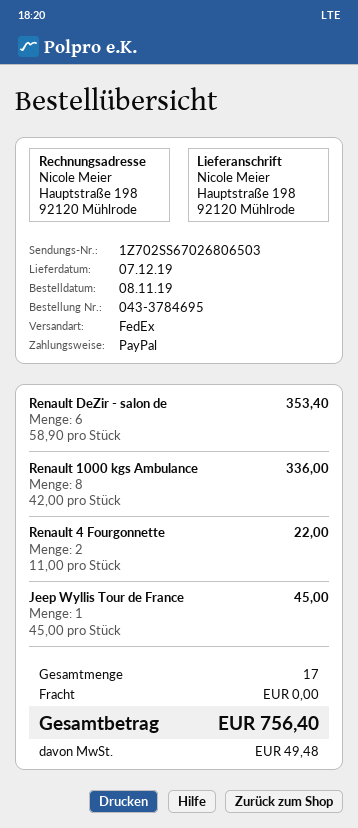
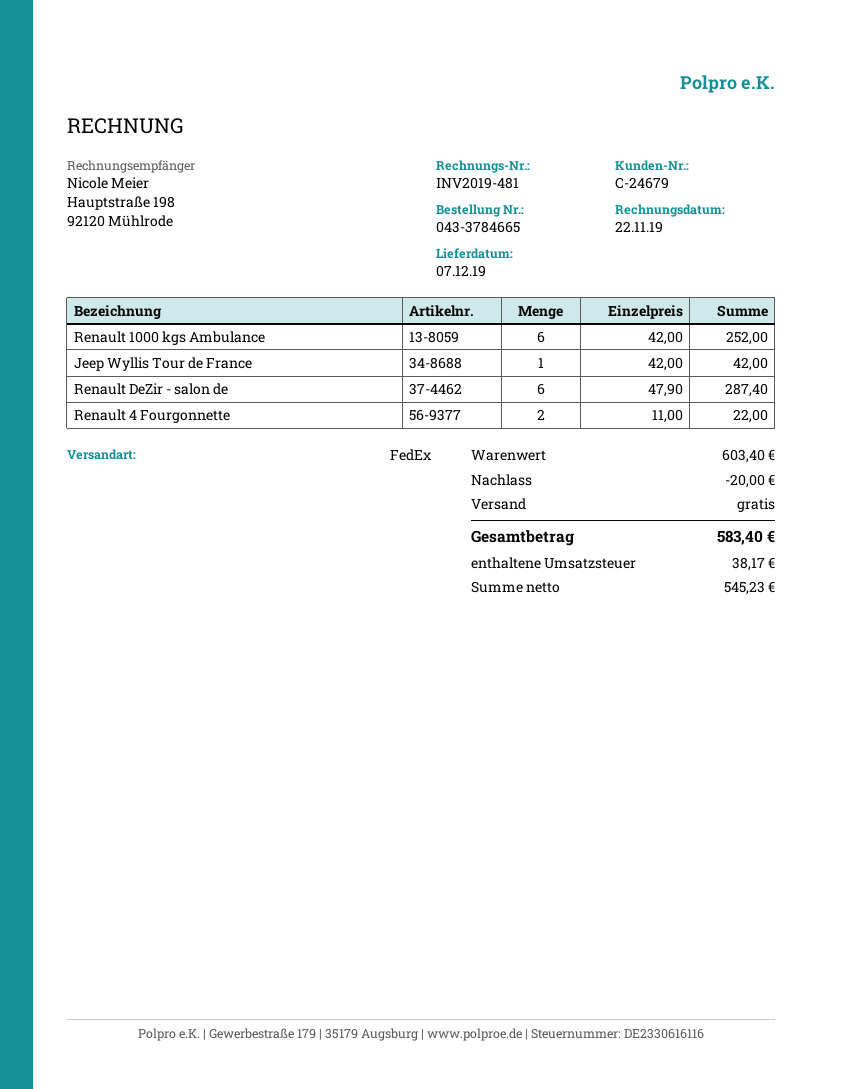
order number: 043-3784695 -> 043-3784665
Renault DeZir - salon de: 6 x 58.90 = 353.40 -> 6 x 47.90 = 287.40
Renault 1000 kgs Ambulance: 8 x 42.00 = 336.00 -> 6 x 42.00 = 252.00
Jeep Wyllis Tour de France: 1 x 45.00 = 45.00 -> 1 x 42.00 = 42.00
discount: none -> 20.00
tax: 49.48 -> 38.17
total: 756.40 -> 583.40

